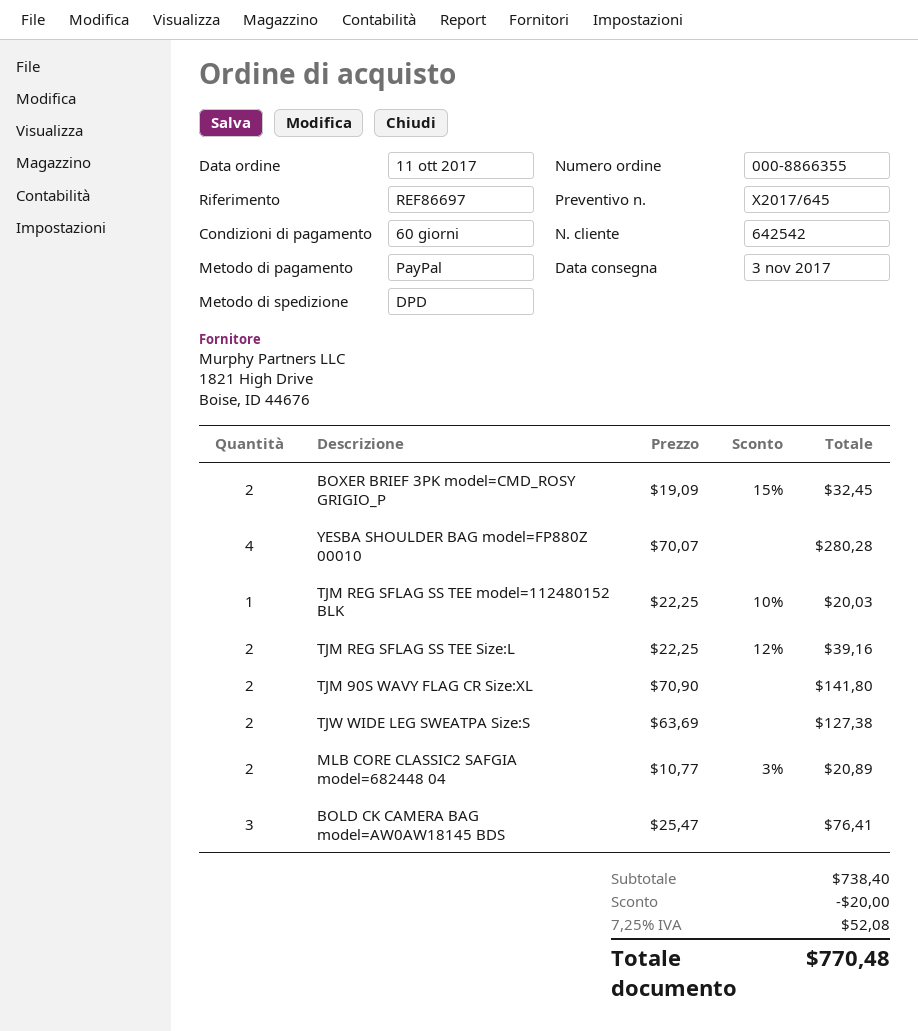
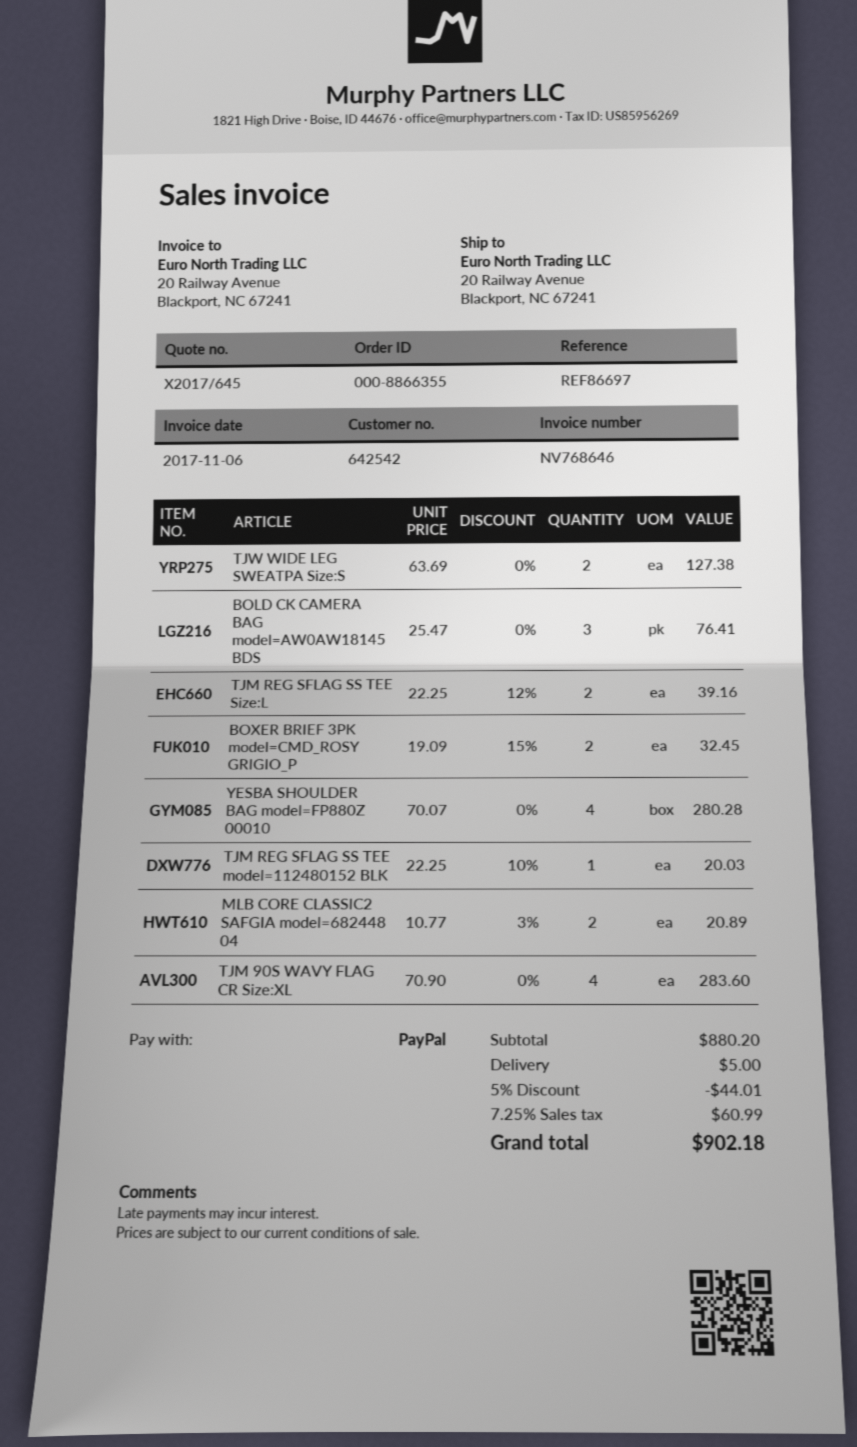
TJM 90S WAVY FLAG CR Size:XL: 2 x 70.90 = 141.80 -> 4 x 70.90 = 283.60
subtotal: 738.40 -> 880.20
discount: 20.00 -> 44.01
shipping: none -> 5.00
tax: 7.25% = 52.08 -> 7.25% = 60.99
total: 770.48 -> 902.18

